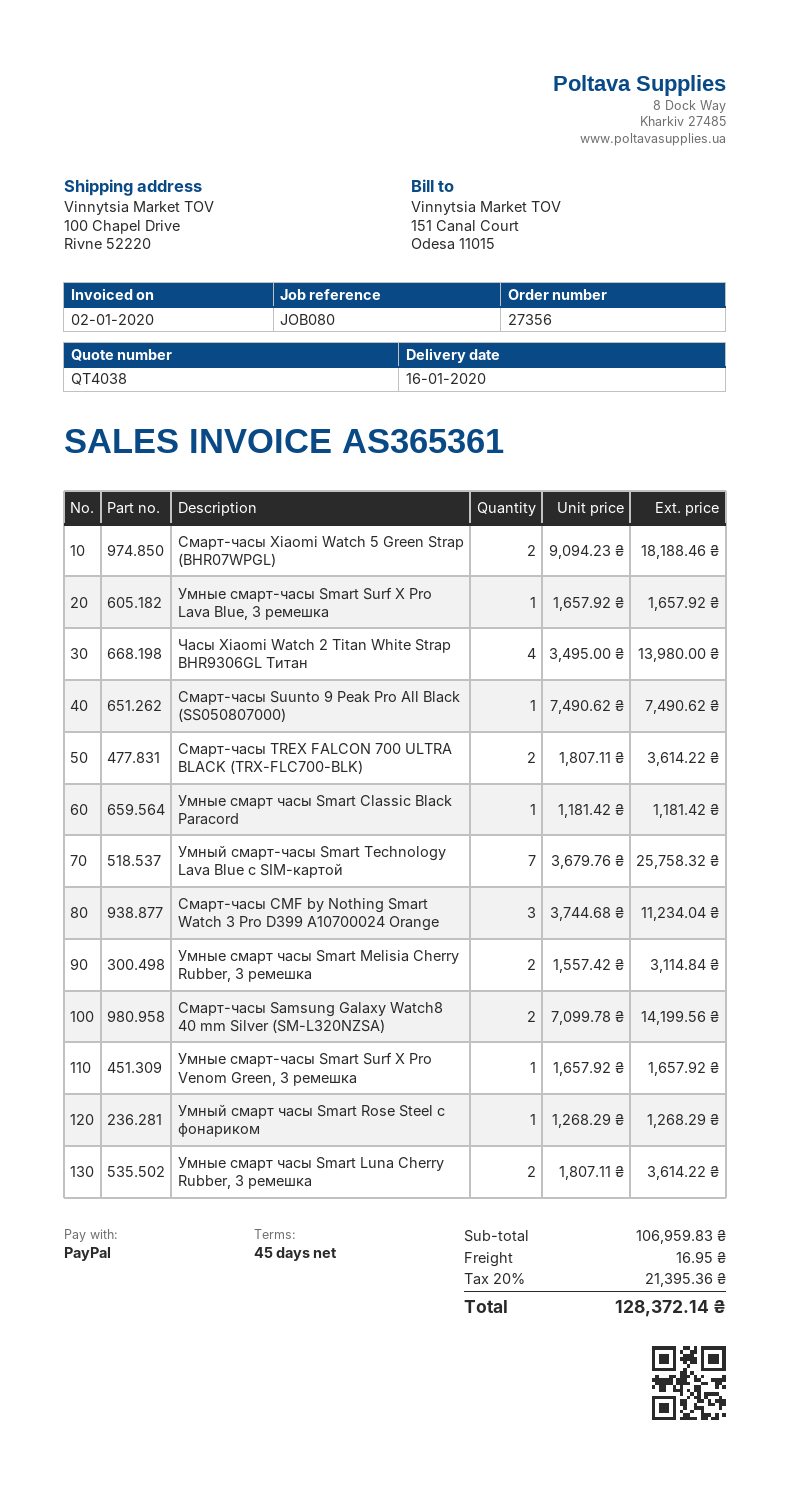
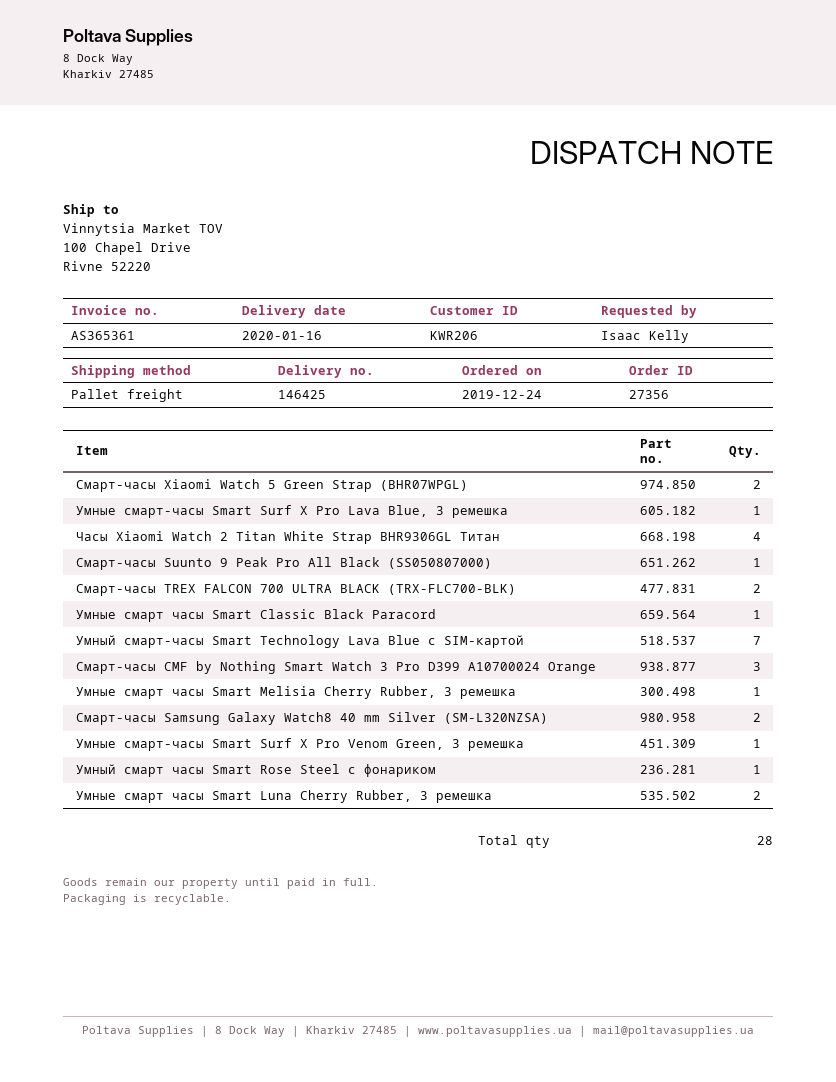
Умные смарт часы Smart Melisia Cherry Rubber, 3 ремешка: 2 -> 1

